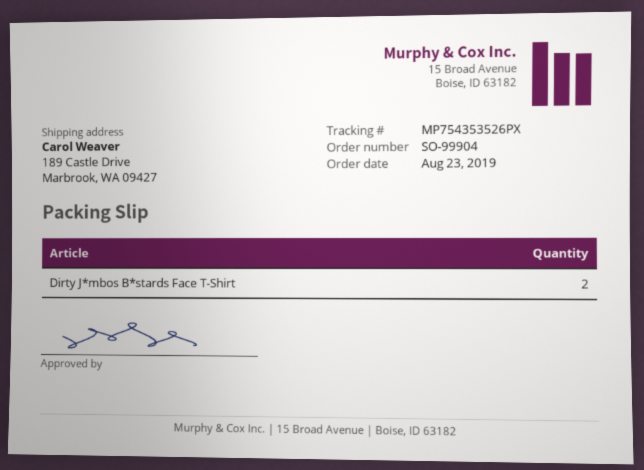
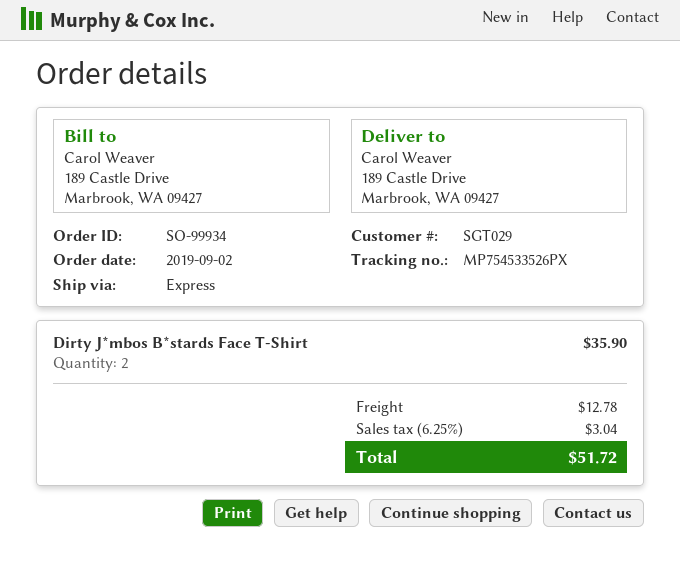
order number: SO-99904 -> SO-99934
order date: 2019-08-23 -> 2019-09-02
tracking number: MP754353526PX -> MP754533526PX

